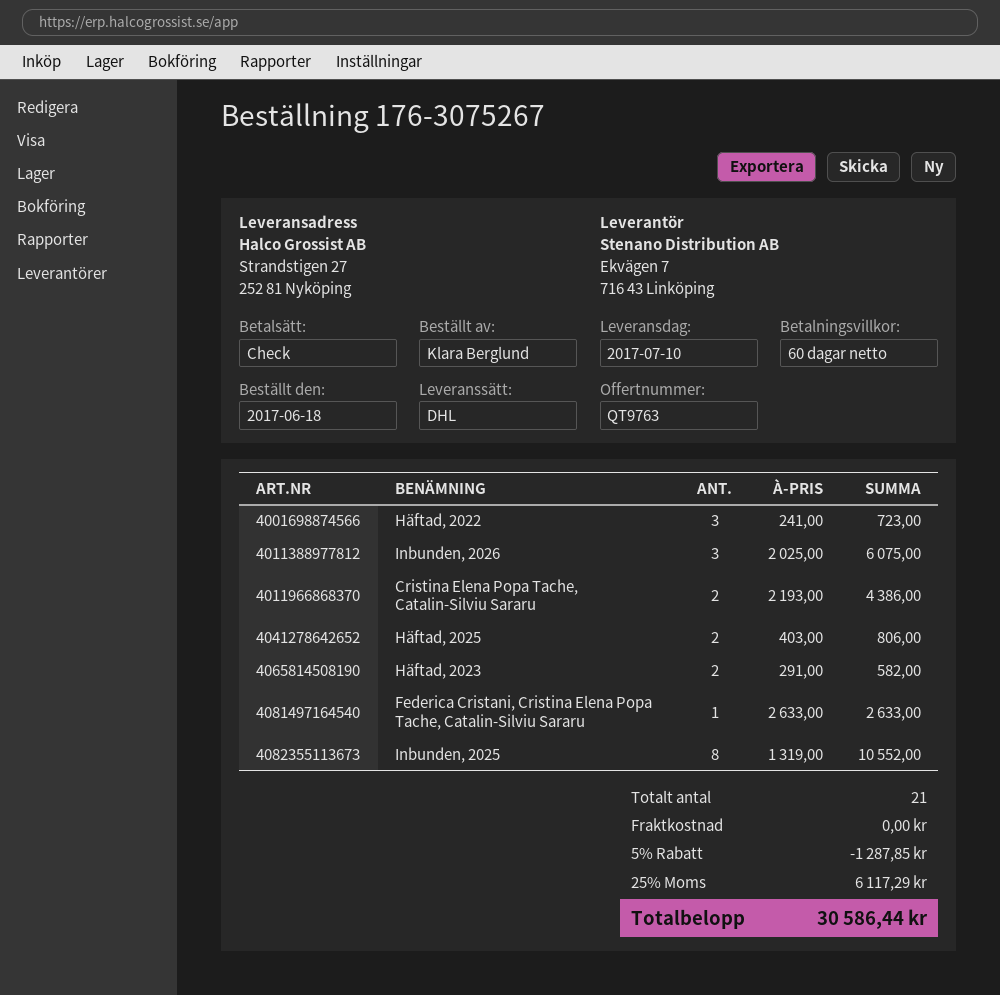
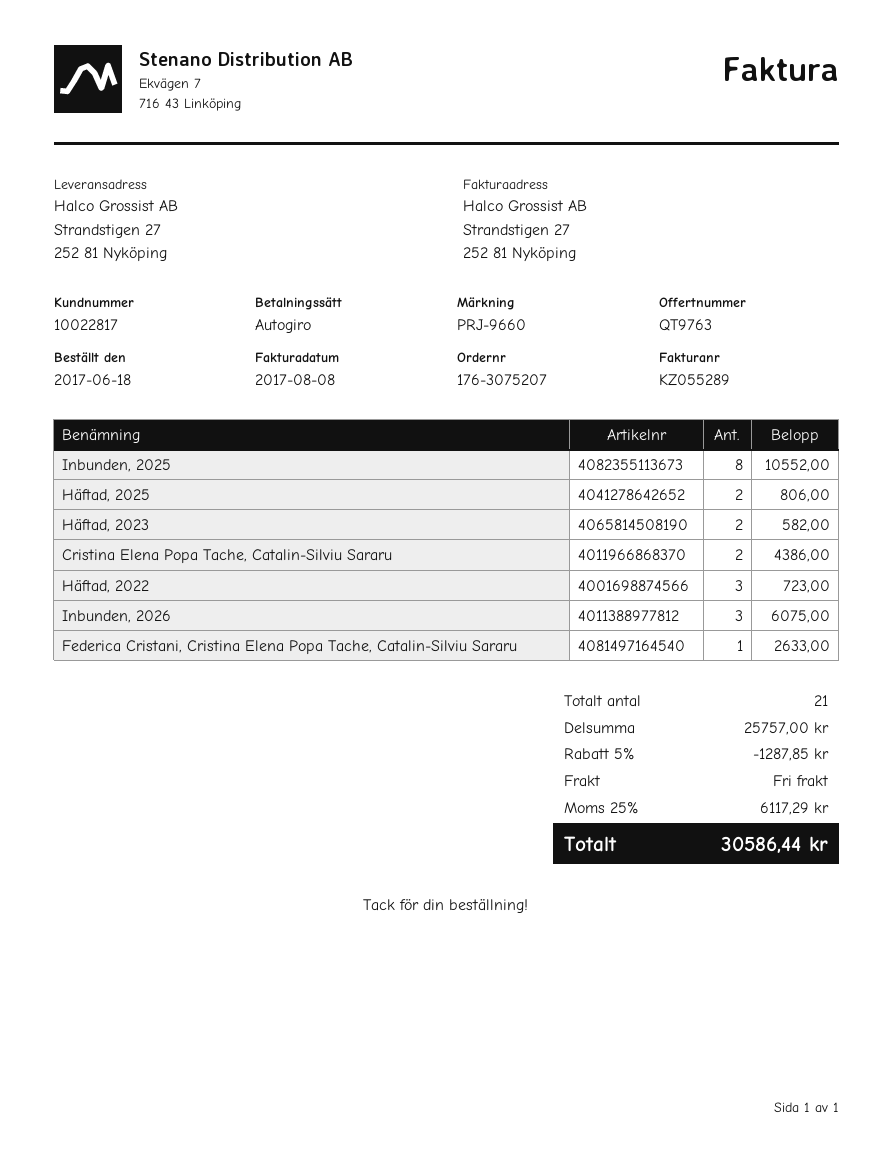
order number: 176-3075267 -> 176-3075207
payment method: cheque -> direct debit

